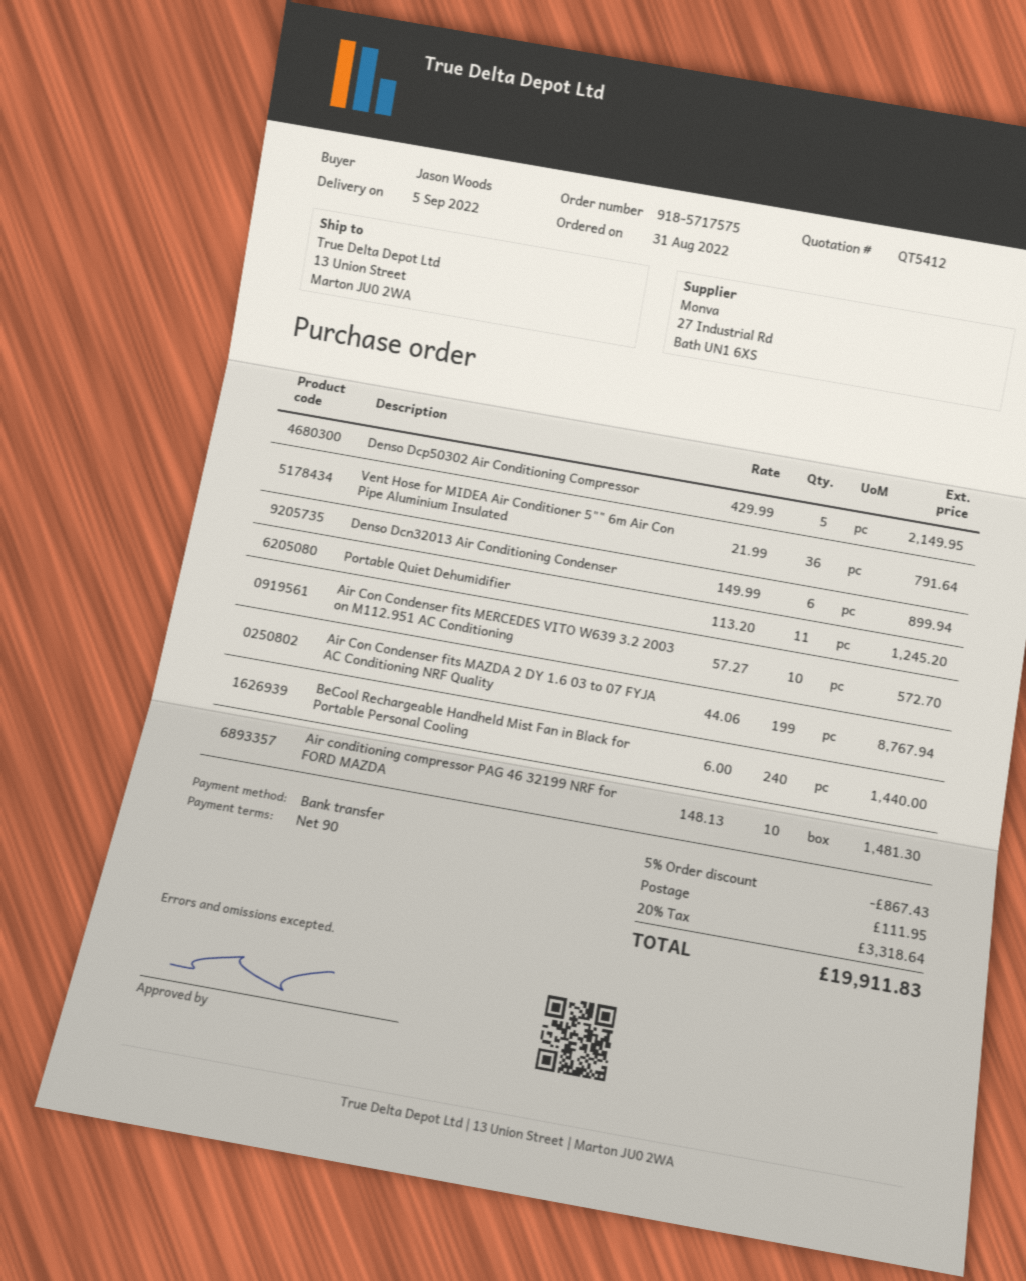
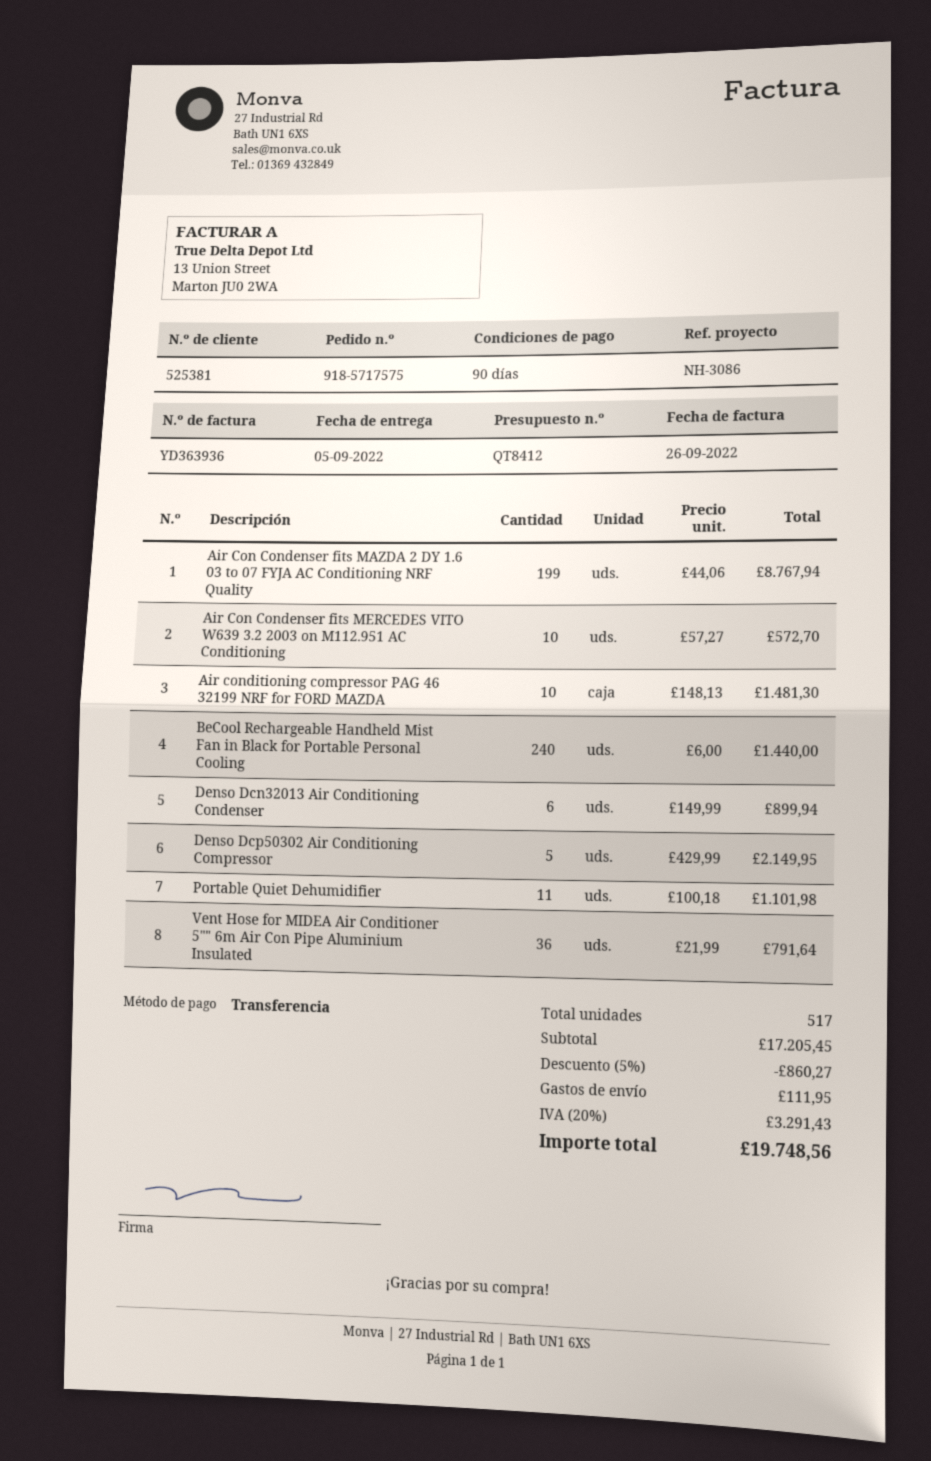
quote number: QT5412 -> QT8412
Portable Quiet Dehumidifier: 11 x 113.20 = 1245.20 -> 11 x 100.18 = 1101.98
discount: 5% = 867.43 -> 5% = 860.27
tax: 20% = 3318.64 -> 20% = 3291.43
total: 19911.83 -> 19748.56

